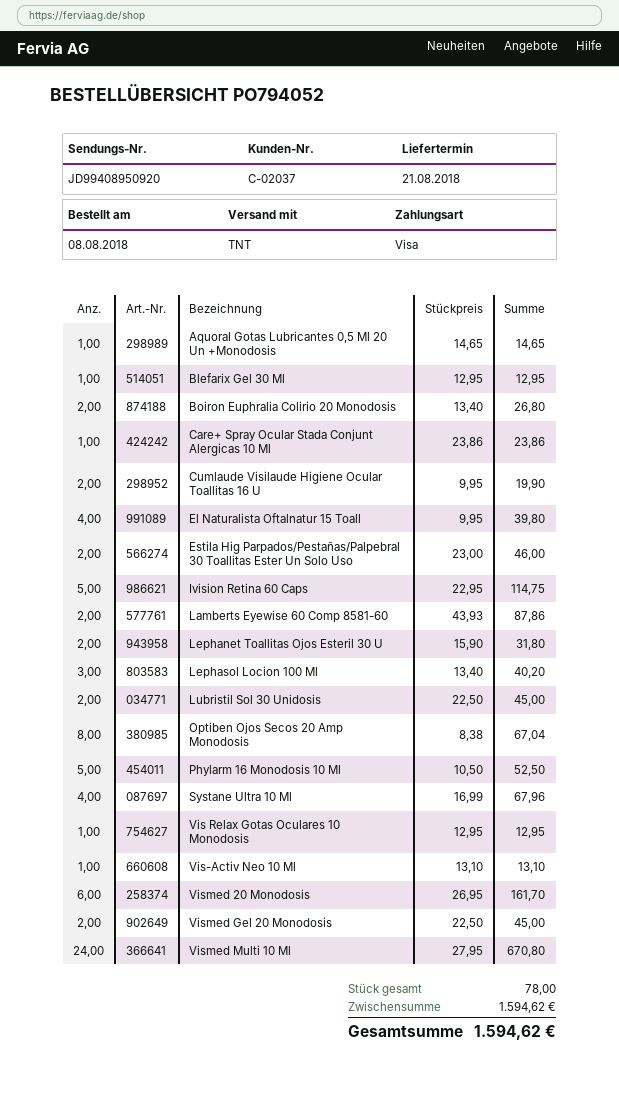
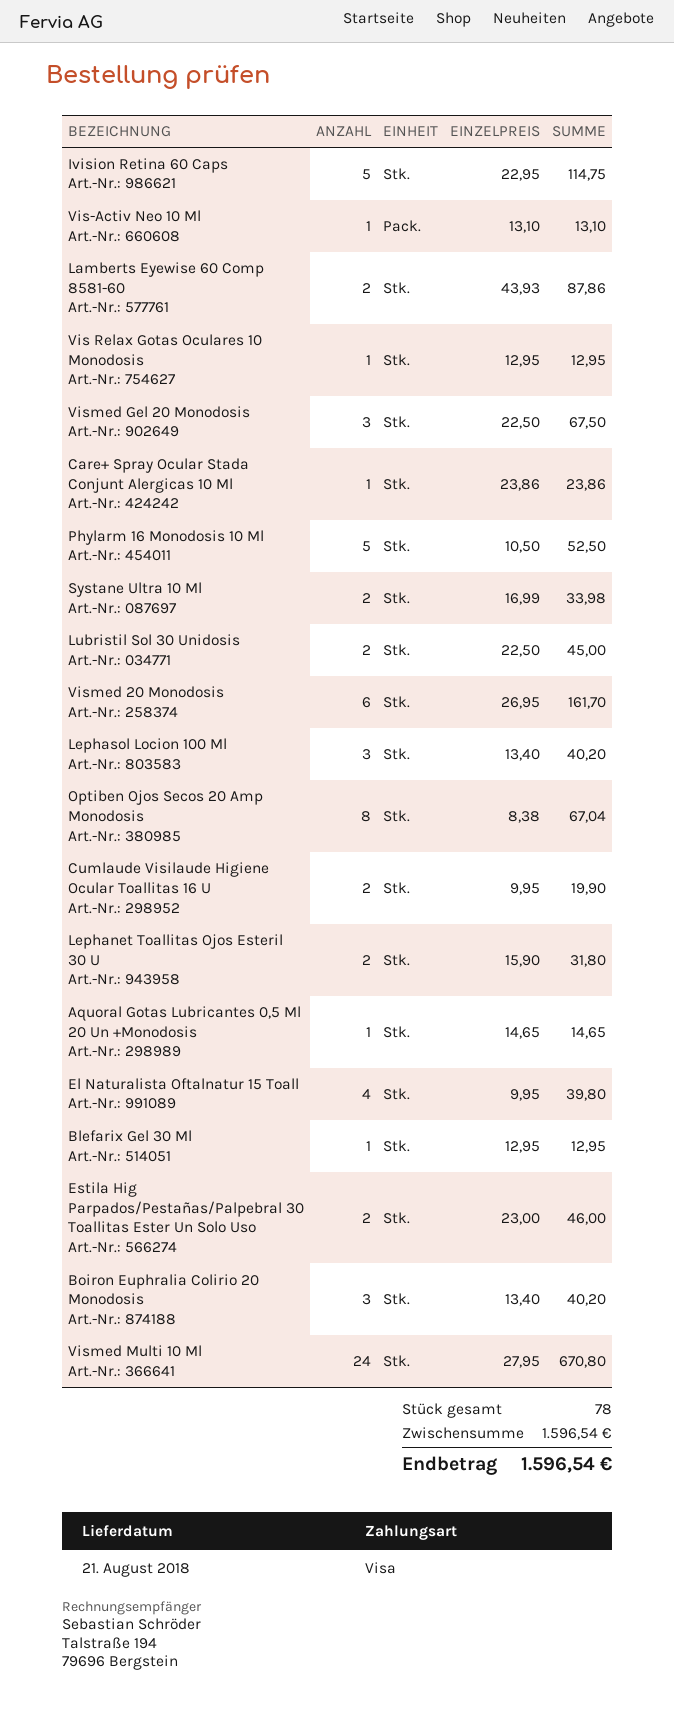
Boiron Euphralia Colirio 20 Monodosis: 2 x 13.40 = 26.80 -> 3 x 13.40 = 40.20
Systane Ultra 10 Ml: 4 x 16.99 = 67.96 -> 2 x 16.99 = 33.98
Vismed Gel 20 Monodosis: 2 x 22.50 = 45.00 -> 3 x 22.50 = 67.50
subtotal: 1594.62 -> 1596.54
total: 1594.62 -> 1596.54

